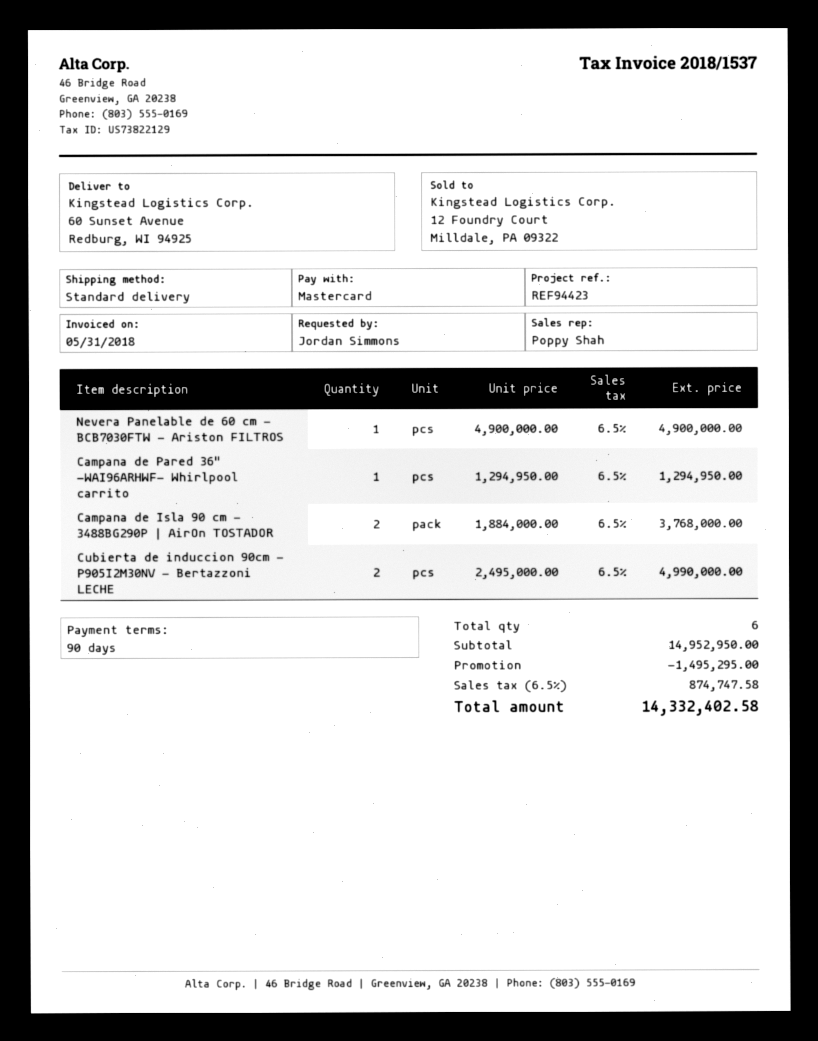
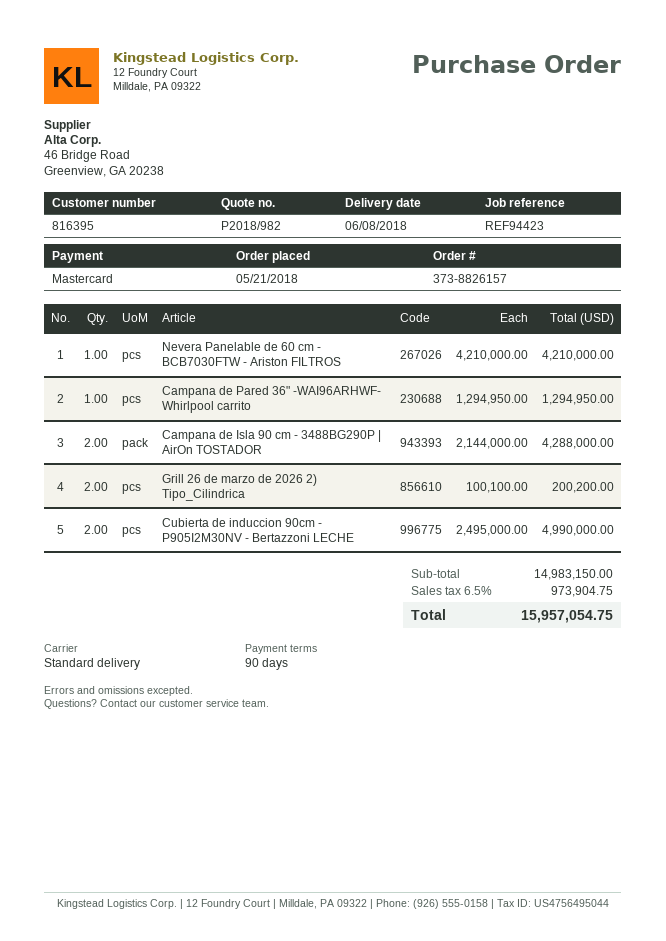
Nevera Panelable de 60 cm - BCB7030FTW - Ariston FILTROS: 1 x 4900000.00 = 4900000.00 -> 1 x 4210000.00 = 4210000.00
Campana de Isla 90 cm - 3488BG290P | AirOn TOSTADOR: 2 x 1884000.00 = 3768000.00 -> 2 x 2144000.00 = 4288000.00
Grill 26 de marzo de 2026 2) Tipo_Cilindrica: none -> 2 x 100100.00 = 200200.00
subtotal: 14952950.00 -> 14983150.00
discount: 1495295.00 -> none
tax: 6.5% = 874747.58 -> 6.5% = 973904.75
total: 14332402.58 -> 15957054.75

